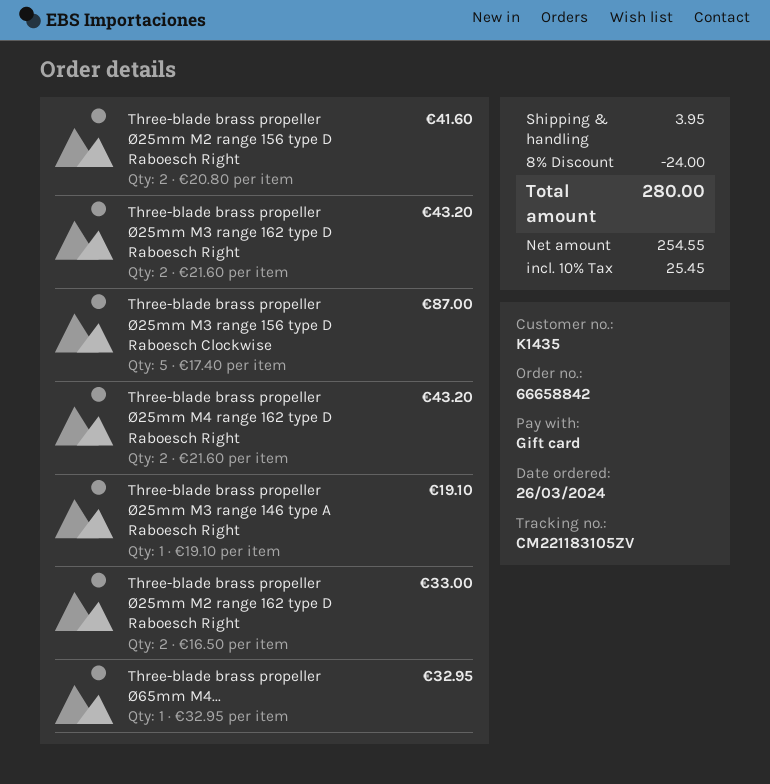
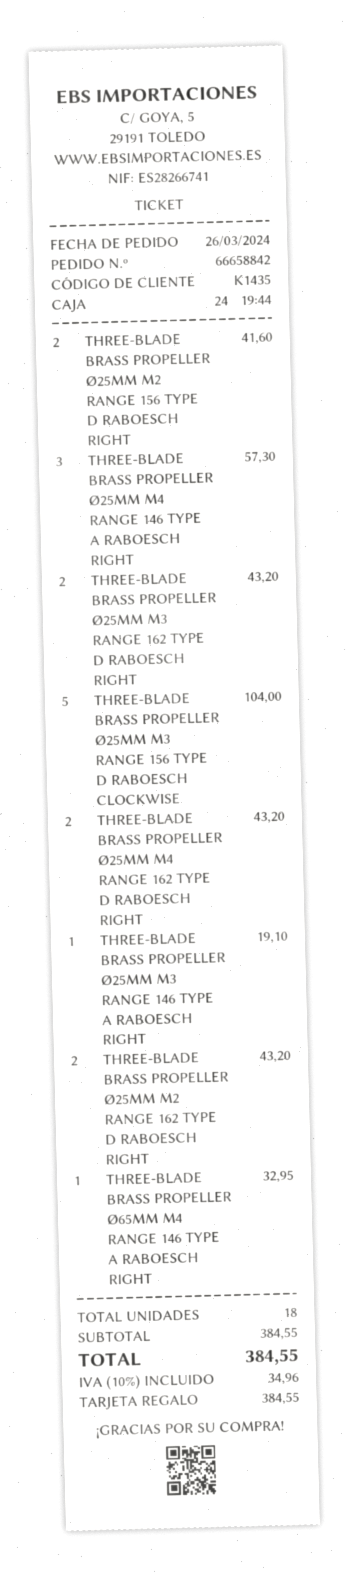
Three-blade brass propeller Ø25mm M3 range 156 type D Raboesch Clockwise: 5 for 87.00 -> 5 for 104.00
Three-blade brass propeller Ø25mm M2 range 162 type D Raboesch Right: 2 for 33.00 -> 2 for 43.20
THREE-BLADE BRASS PROPELLER Ø25MM M4 RANGE 146 TYPE A RABOESCH RIGHT: none -> 3 for 57.30
discount: 8% = 24.00 -> none
shipping: 3.95 -> none
tax: 10% = 25.45 -> 10% = 34.96
total: 280.00 -> 384.55

